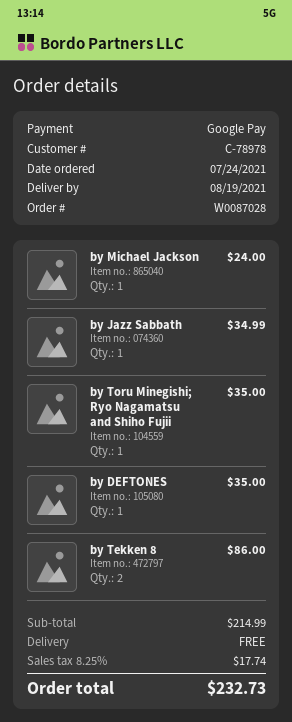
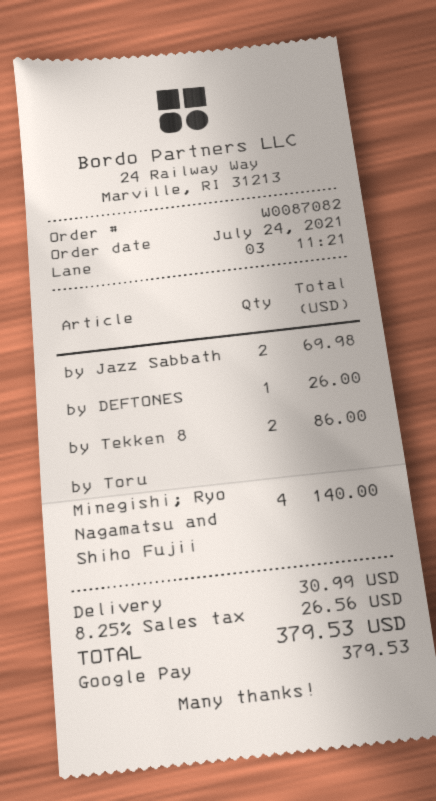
order number: W0087028 -> W0087082
by Michael Jackson: 1 for 24.00 -> none
by Jazz Sabbath: 1 for 34.99 -> 2 for 69.98
by Toru Minegishi; Ryo Nagamatsu and Shiho Fujii: 1 for 35.00 -> 4 for 140.00
by DEFTONES: 1 for 35.00 -> 1 for 26.00
shipping: 0.00 -> 30.99
tax: 8.25% = 17.74 -> 8.25% = 26.56
total: 232.73 -> 379.53

